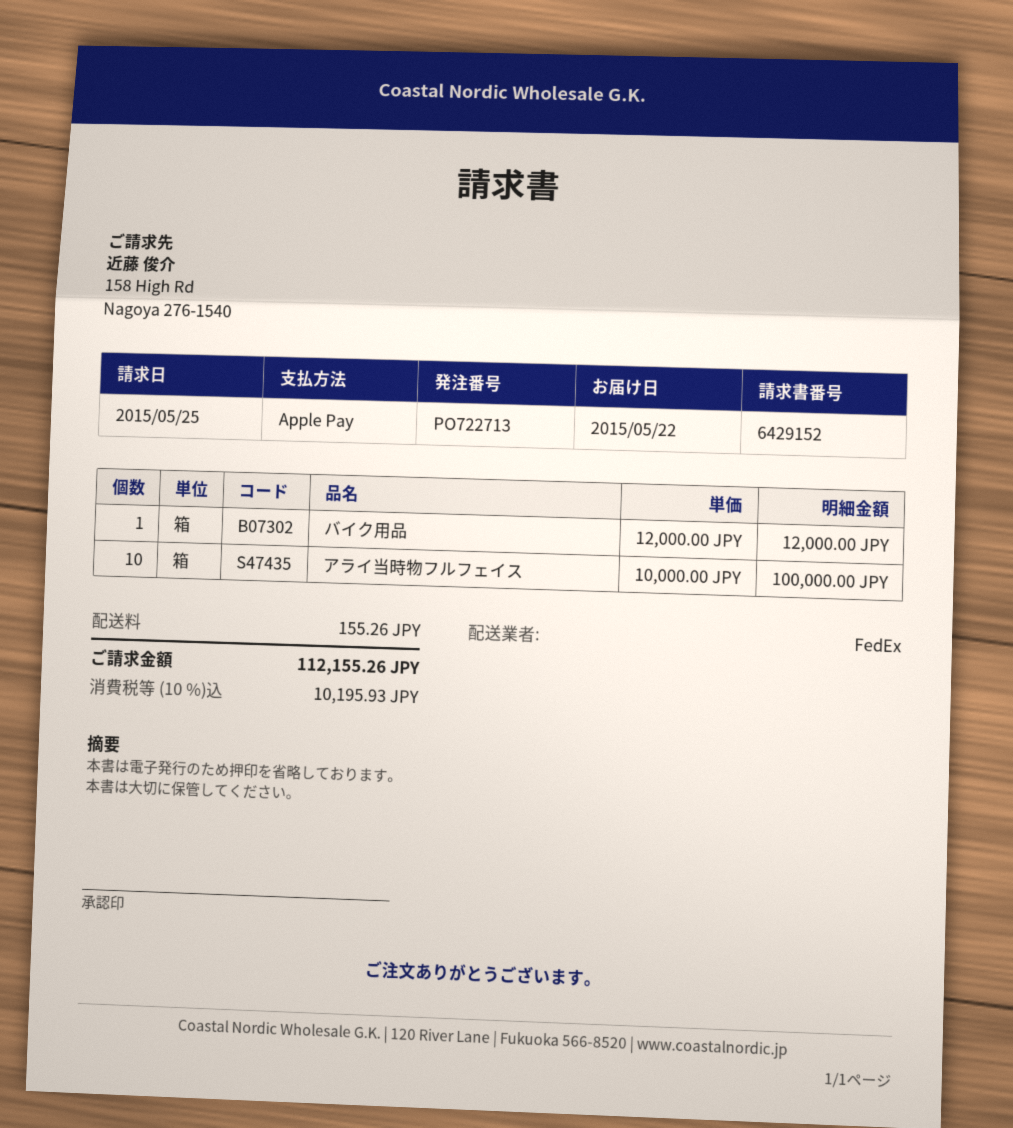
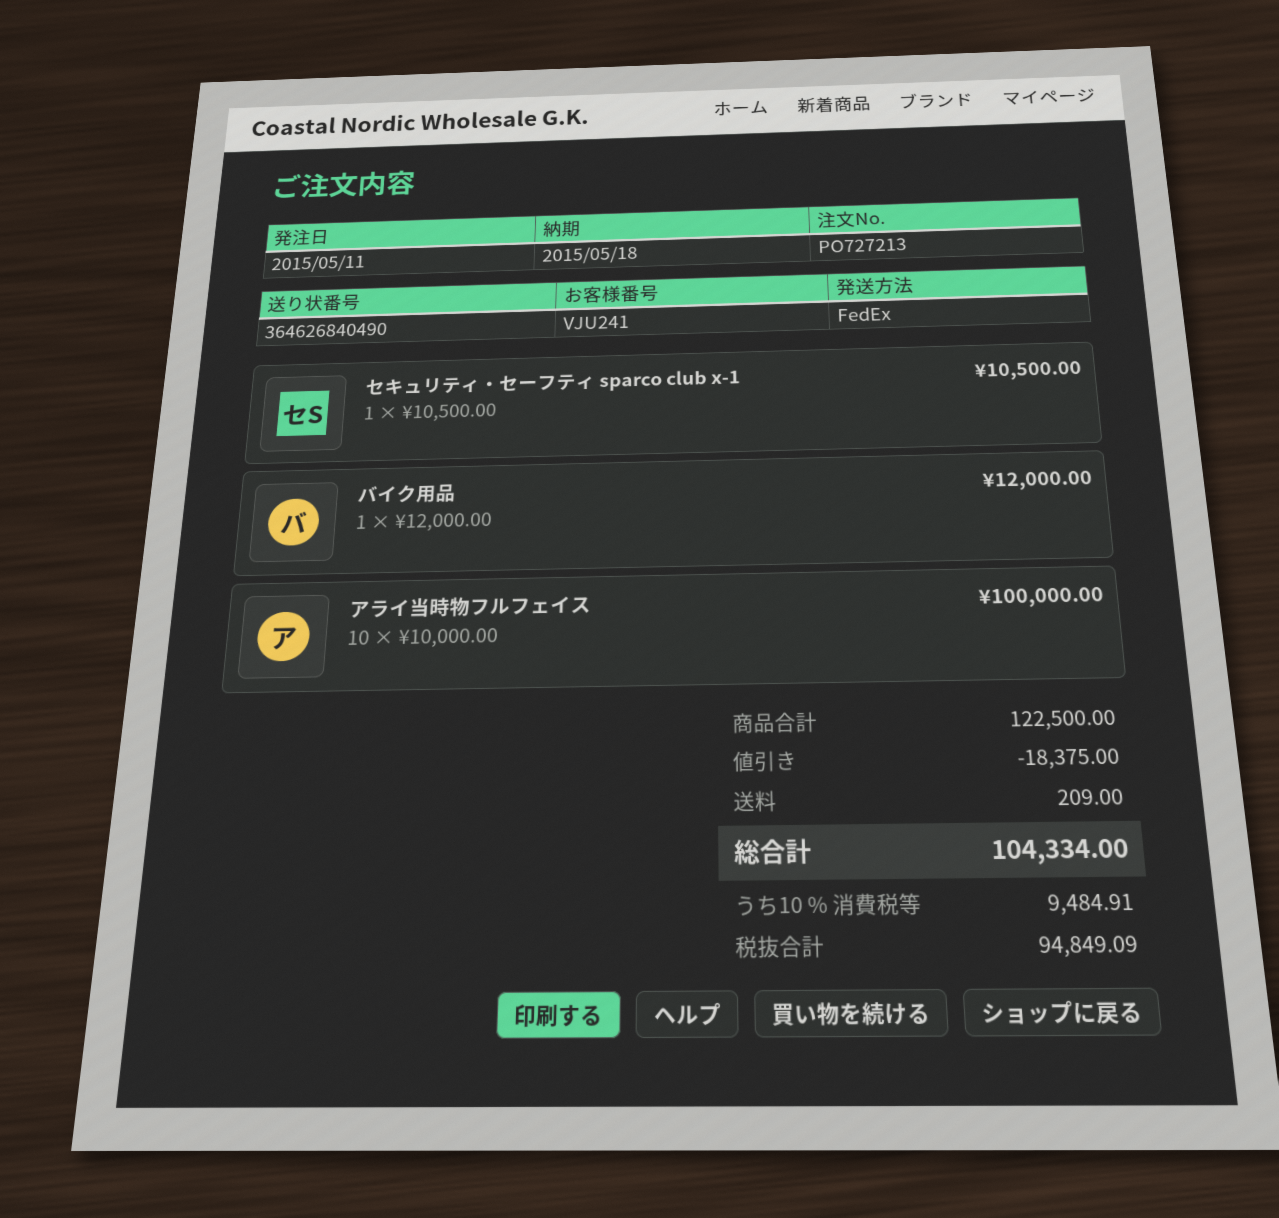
order number: PO722713 -> PO727213
delivery date: 2015-05-22 -> 2015-05-18
セキュリティ・セーフティ sparco club x-1: none -> 1 x 10500.00 = 10500.00
discount: none -> 18375.00
shipping: 155.26 -> 209.00
tax: 10% = 10195.93 -> 10% = 9484.91
total: 112155.26 -> 104334.00

